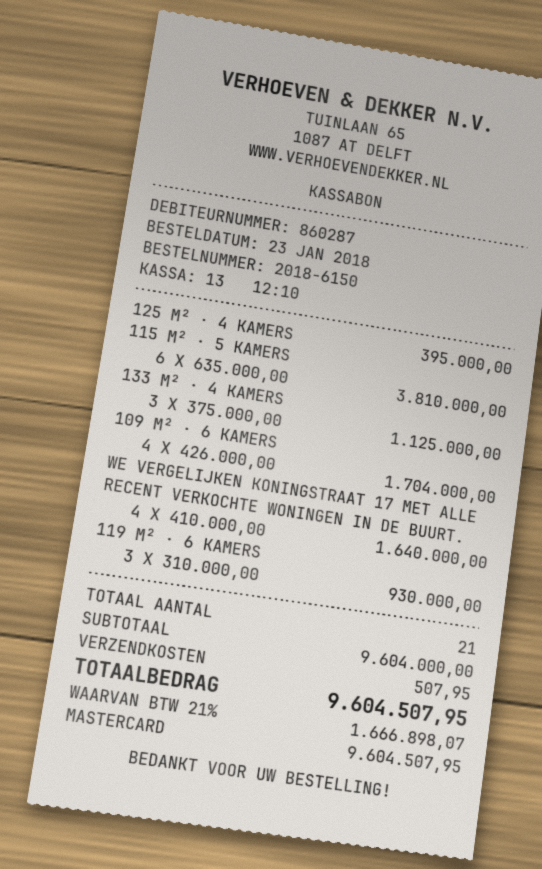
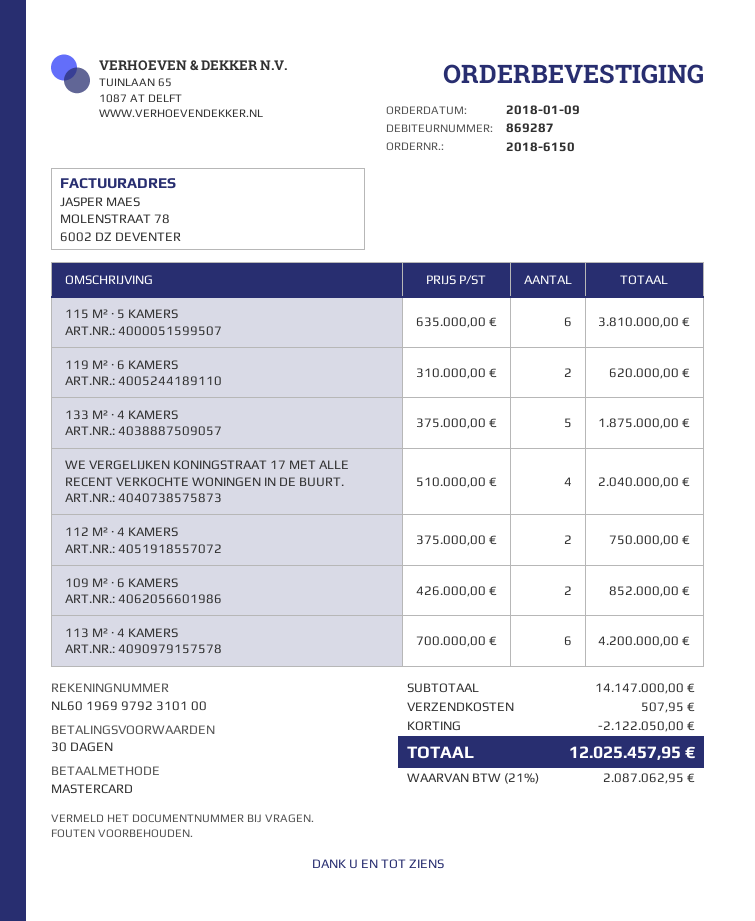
order date: 2018-01-23 -> 2018-01-09
customer number: 860287 -> 869287
125 M² · 4 KAMERS: 1 x 395000.00 = 395000.00 -> none
133 M² · 4 KAMERS: 3 x 375000.00 = 1125000.00 -> 5 x 375000.00 = 1875000.00
109 M² · 6 KAMERS: 4 x 426000.00 = 1704000.00 -> 2 x 426000.00 = 852000.00
WE VERGELIJKEN KONINGSTRAAT 17 MET ALLE RECENT VERKOCHTE WONINGEN IN DE BUURT.: 4 x 410000.00 = 1640000.00 -> 4 x 510000.00 = 2040000.00
119 M² · 6 KAMERS: 3 x 310000.00 = 930000.00 -> 2 x 310000.00 = 620000.00
112 M² · 4 KAMERS: none -> 2 x 375000.00 = 750000.00
113 M² · 4 KAMERS: none -> 6 x 700000.00 = 4200000.00
subtotal: 9604000.00 -> 14147000.00
discount: none -> 2122050.00
tax: 21% = 1666898.07 -> 21% = 2087062.95
total: 9604507.95 -> 12025457.95

